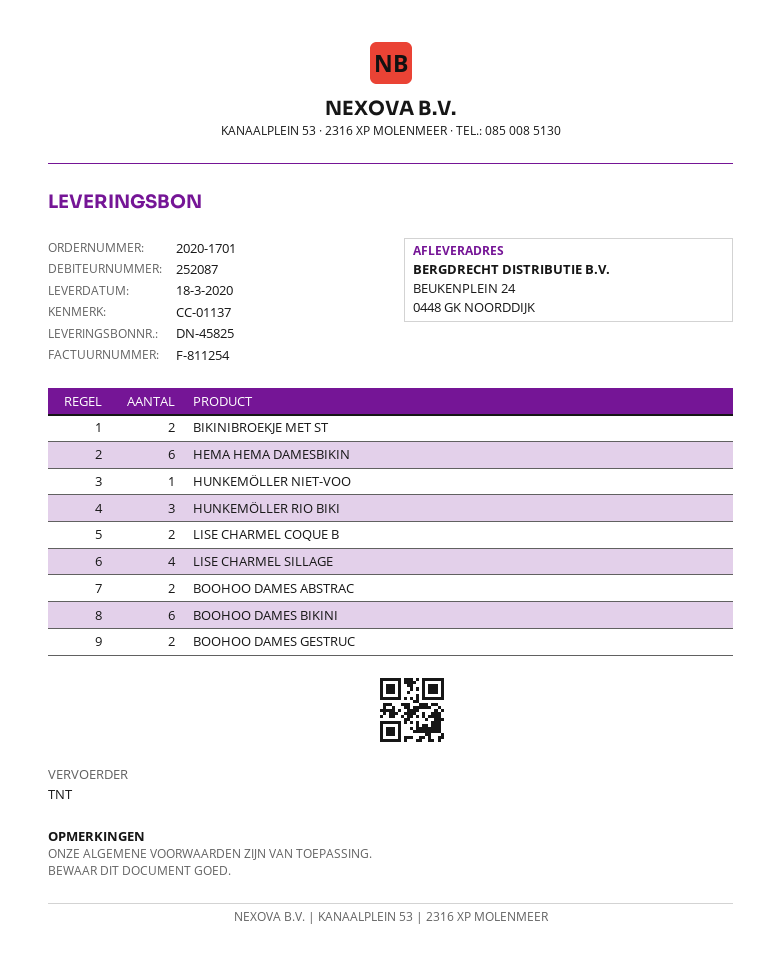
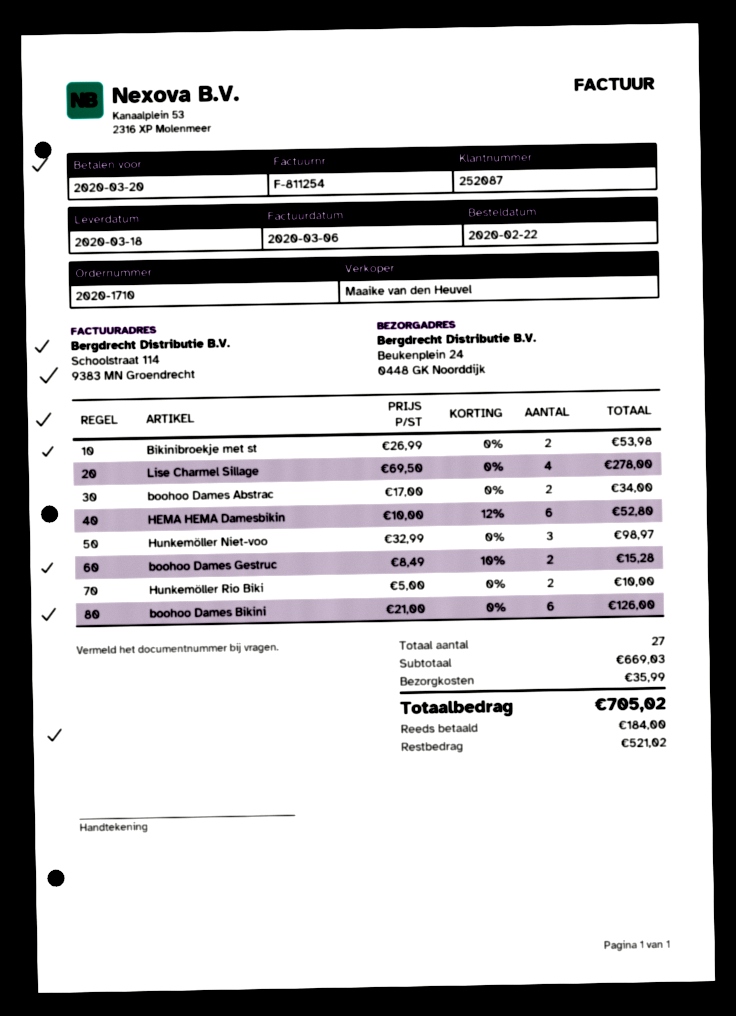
order number: 2020-1701 -> 2020-1710
HUNKEMÖLLER NIET-VOO: 1 -> 3
HUNKEMÖLLER RIO BIKI: 3 -> 2
LISE CHARMEL COQUE B: 2 -> none

